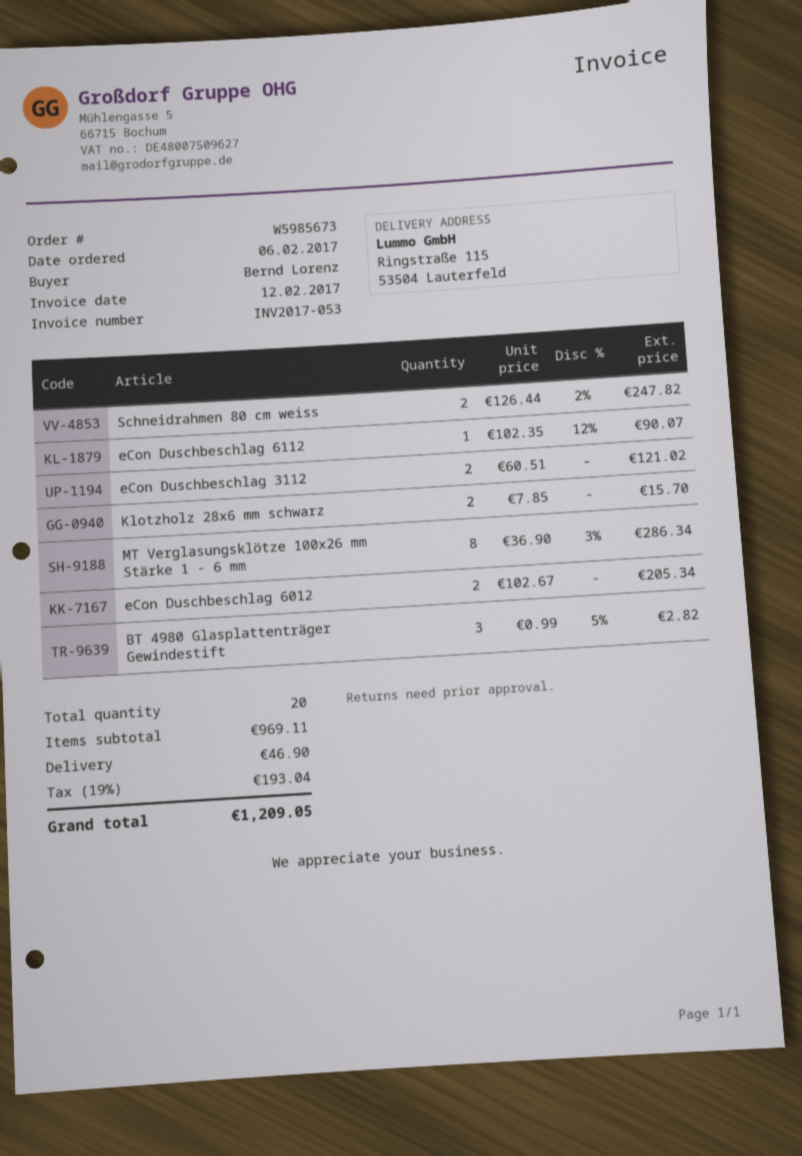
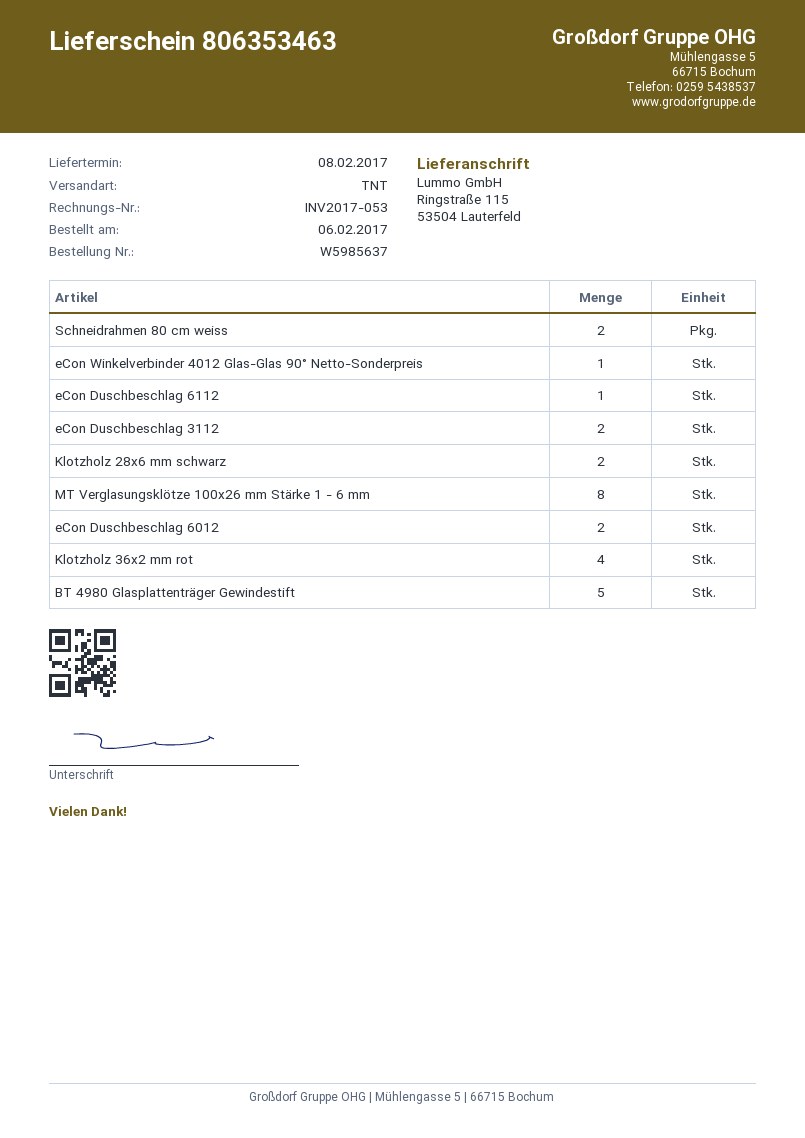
order number: W5985673 -> W5985637
BT 4980 Glasplattenträger Gewindestift: 3 -> 5
eCon Winkelverbinder 4012 Glas-Glas 90° Netto-Sonderpreis: none -> 1
Klotzholz 36x2 mm rot: none -> 4

